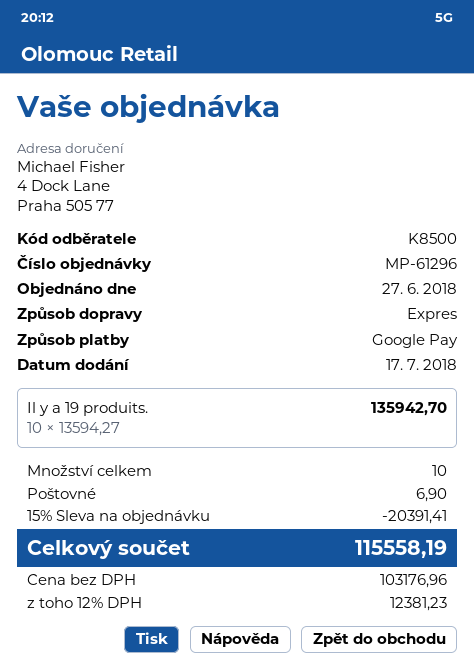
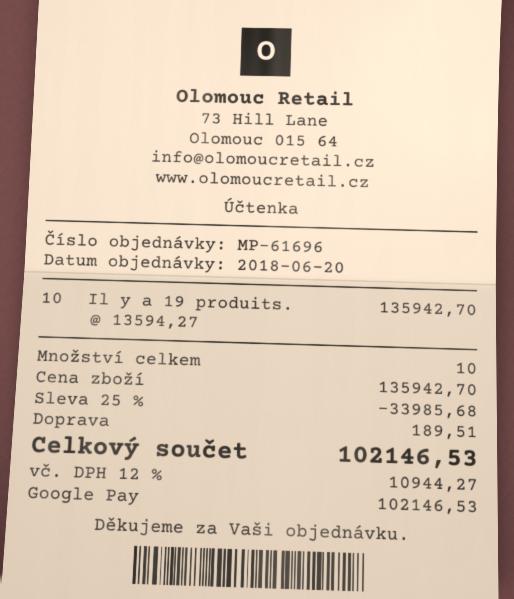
order number: MP-61296 -> MP-61696
order date: 2018-06-27 -> 2018-06-20
discount: 15% = 20391.41 -> 25% = 33985.68
shipping: 6.90 -> 189.51
tax: 12% = 12381.23 -> 12% = 10944.27
total: 115558.19 -> 102146.53

